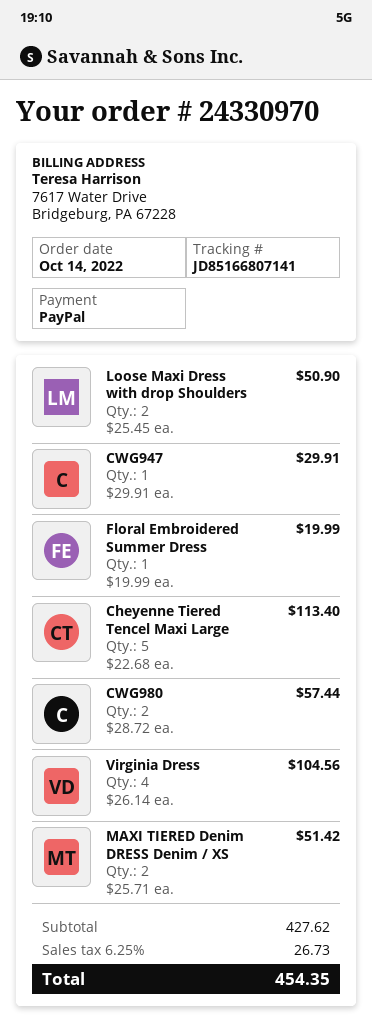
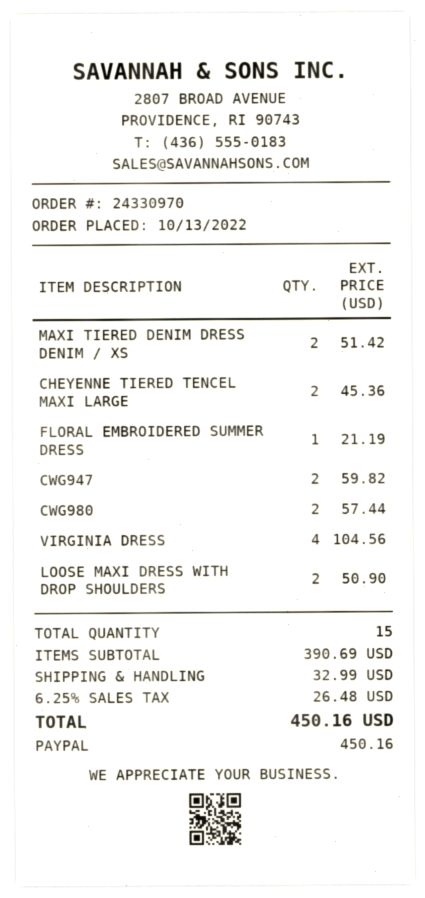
order date: 2022-10-14 -> 2022-10-13
CWG947: 1 for 29.91 -> 2 for 59.82
Floral Embroidered Summer Dress: 1 for 19.99 -> 1 for 21.19
Cheyenne Tiered Tencel Maxi Large: 5 for 113.40 -> 2 for 45.36
subtotal: 427.62 -> 390.69
shipping: none -> 32.99
tax: 6.25% = 26.73 -> 6.25% = 26.48
total: 454.35 -> 450.16

